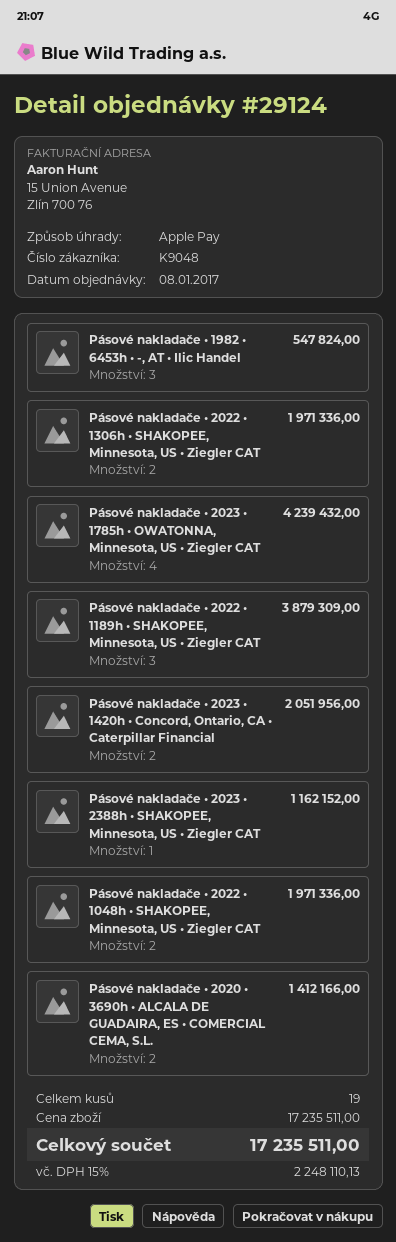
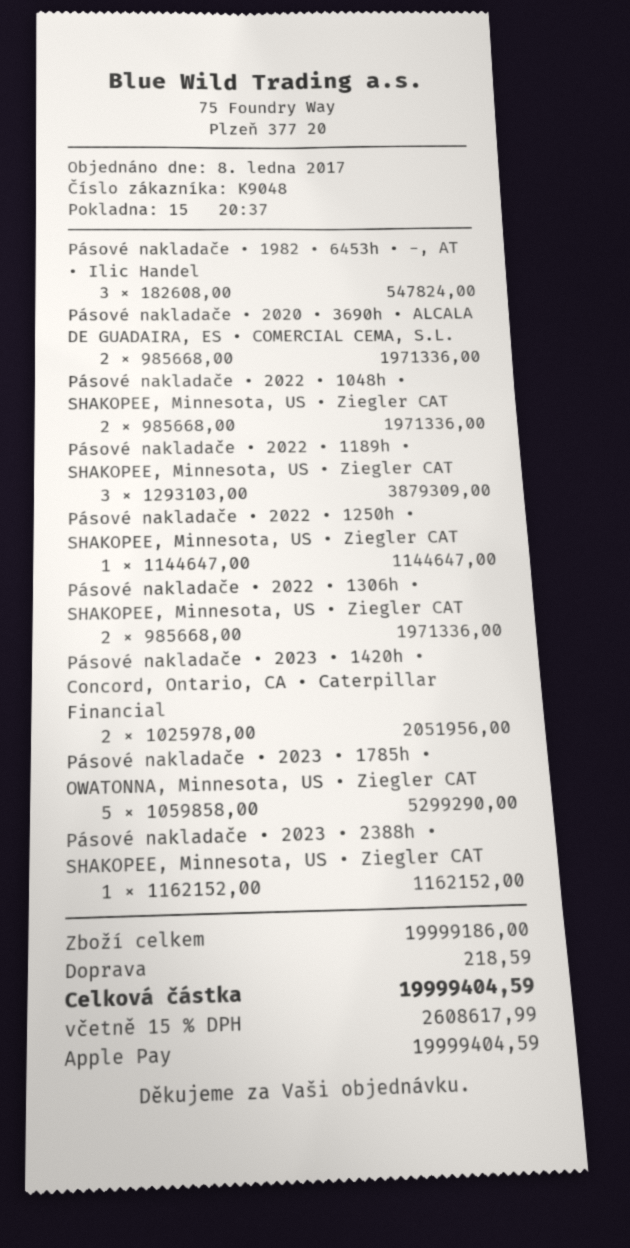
Pásové nakladače • 2023 • 1785h • OWATONNA, Minnesota, US • Ziegler CAT: 4 for 4239432.00 -> 5 for 5299290.00
Pásové nakladače • 2020 • 3690h • ALCALA DE GUADAIRA, ES • COMERCIAL CEMA, S.L.: 2 for 1412166.00 -> 2 for 1971336.00
Pásové nakladače • 2022 • 1250h • SHAKOPEE, Minnesota, US • Ziegler CAT: none -> 1 for 1144647.00
subtotal: 17235511.00 -> 19999186.00
shipping: none -> 218.59
tax: 15% = 2248110.13 -> 15% = 2608617.99
total: 17235511.00 -> 19999404.59

